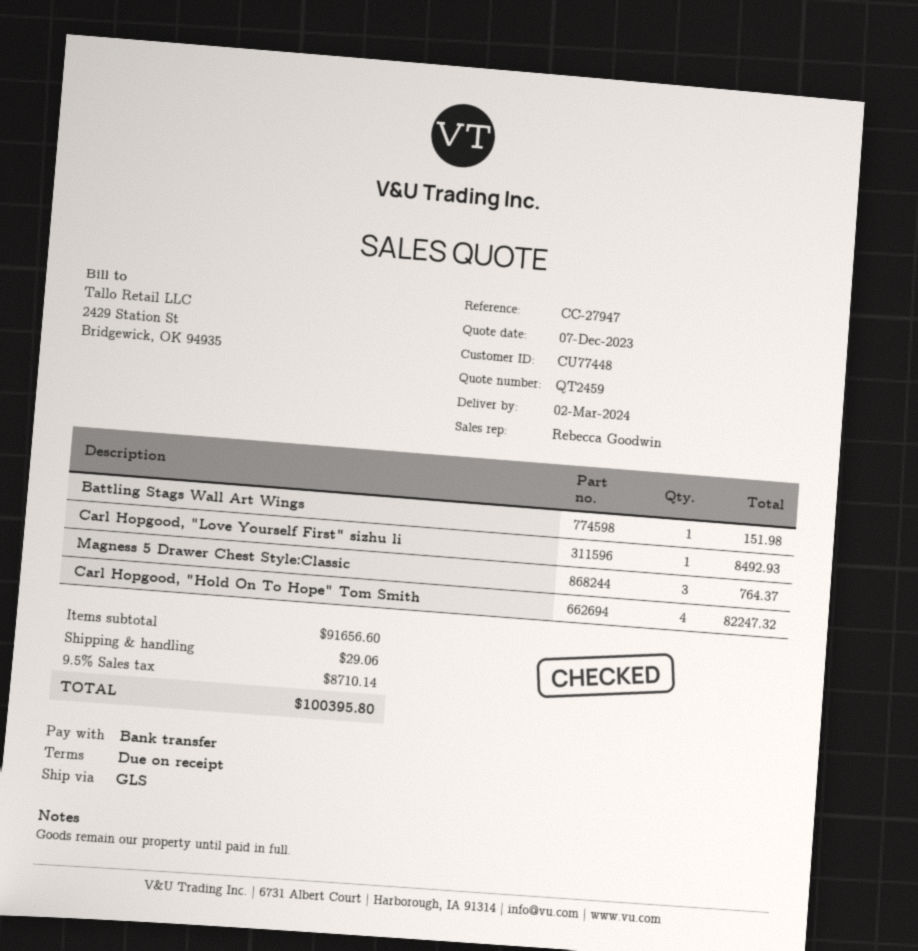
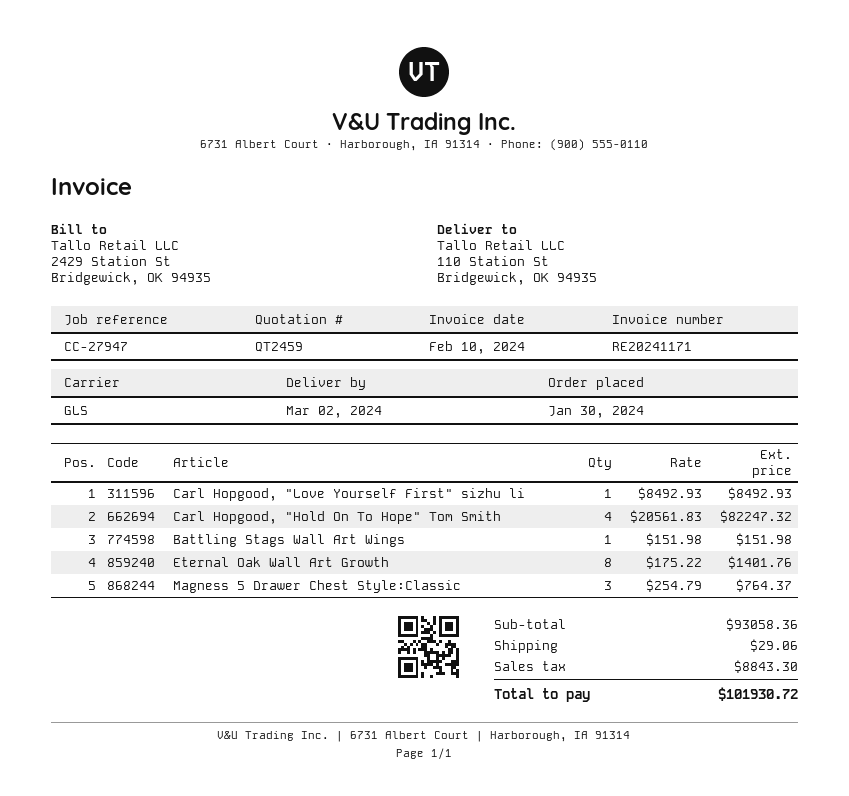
Eternal Oak Wall Art Growth: none -> 8 for 1401.76
subtotal: 91656.60 -> 93058.36
tax: 8710.14 -> 8843.30
total: 100395.80 -> 101930.72

